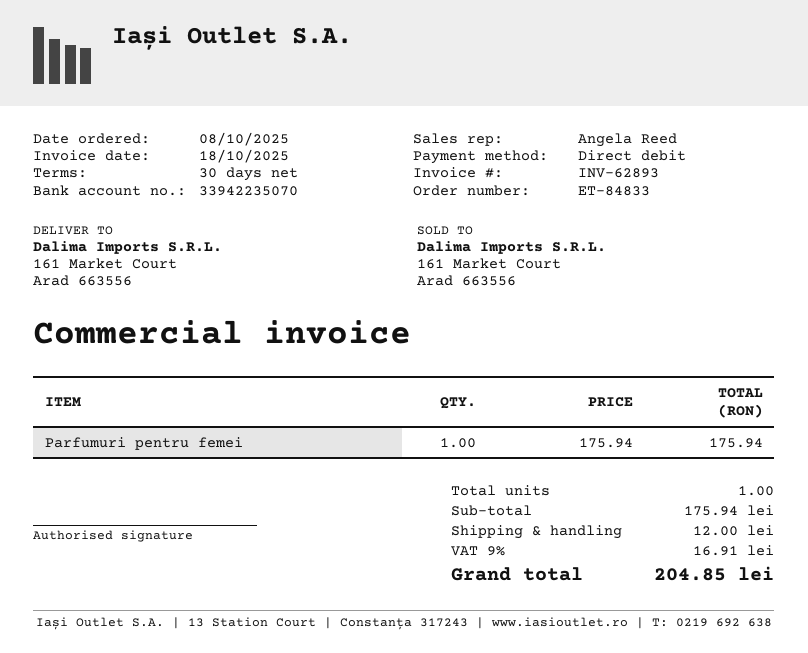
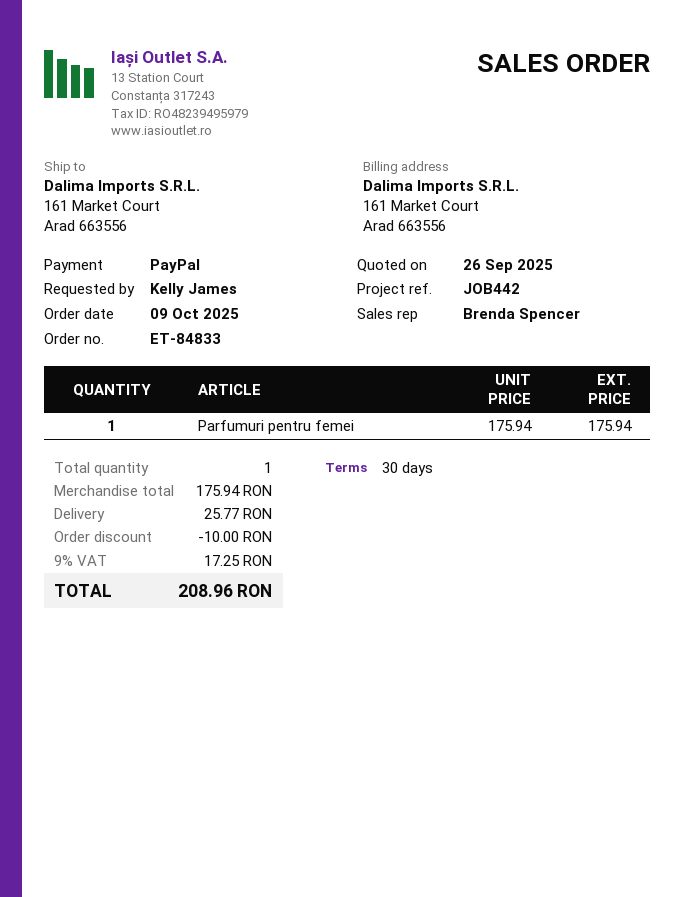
order date: 2025-10-08 -> 2025-10-09
sales rep: Angela Reed -> Brenda Spencer
payment method: direct debit -> PayPal
discount: none -> 10.00
shipping: 12.00 -> 25.77
tax: 9% = 16.91 -> 9% = 17.25
total: 204.85 -> 208.96

